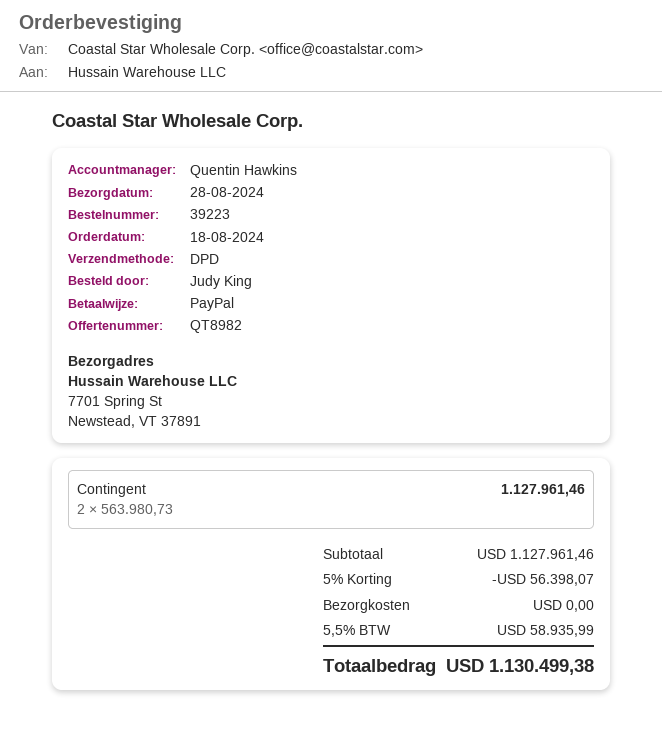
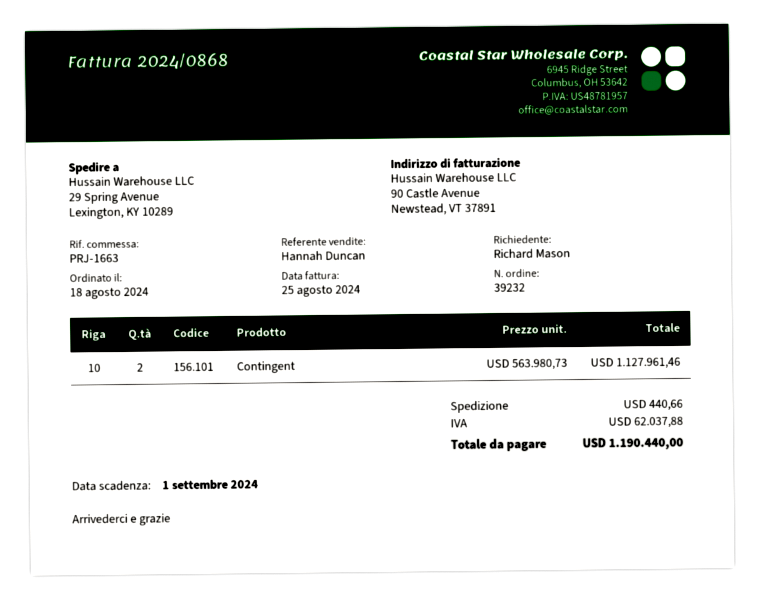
order number: 39223 -> 39232
ordered by: Judy King -> Richard Mason
sales rep: Quentin Hawkins -> Hannah Duncan
ship to: 7701 Spring St, Newstead, VT 37891 -> 29 Spring Avenue, Lexington, KY 10289
discount: 5% = 56398.07 -> none
shipping: 0.00 -> 440.66
tax: 58935.99 -> 62037.88
total: 1130499.38 -> 1190440.00

